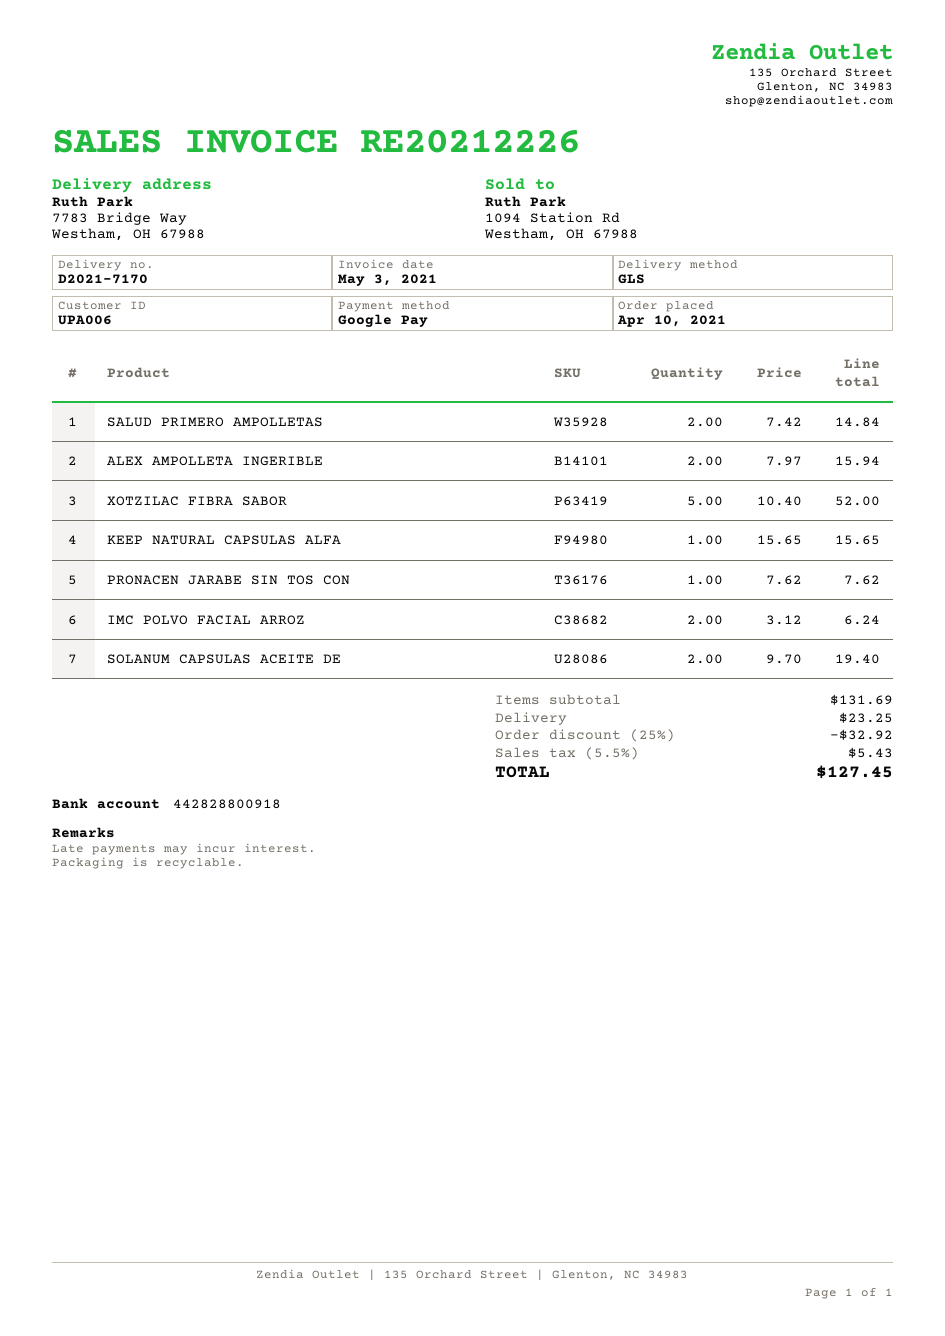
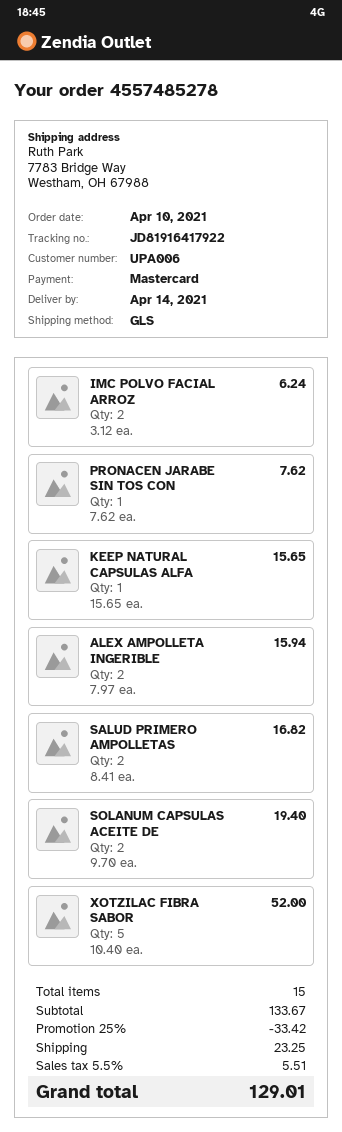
payment method: Google Pay -> Mastercard
SALUD PRIMERO AMPOLLETAS: 2 x 7.42 = 14.84 -> 2 x 8.41 = 16.82
subtotal: 131.69 -> 133.67
discount: 25% = 32.92 -> 25% = 33.42
tax: 5.5% = 5.43 -> 5.5% = 5.51
total: 127.45 -> 129.01

